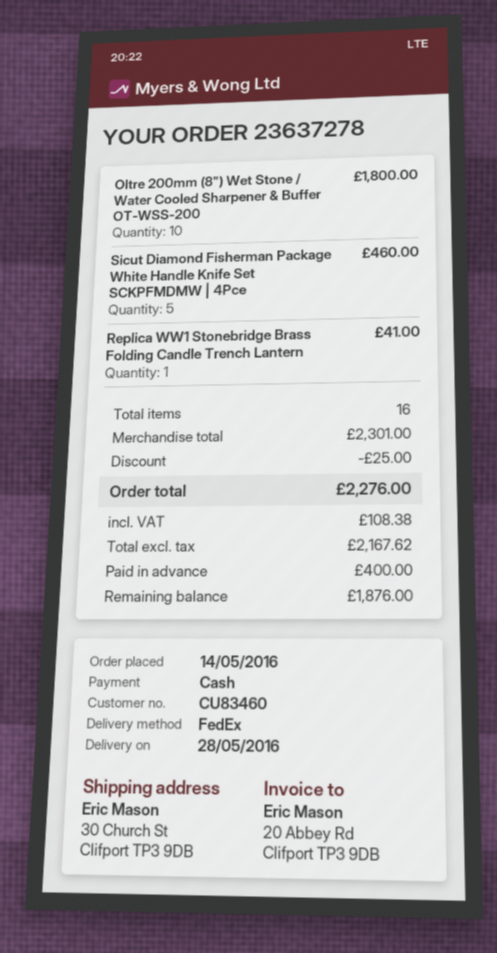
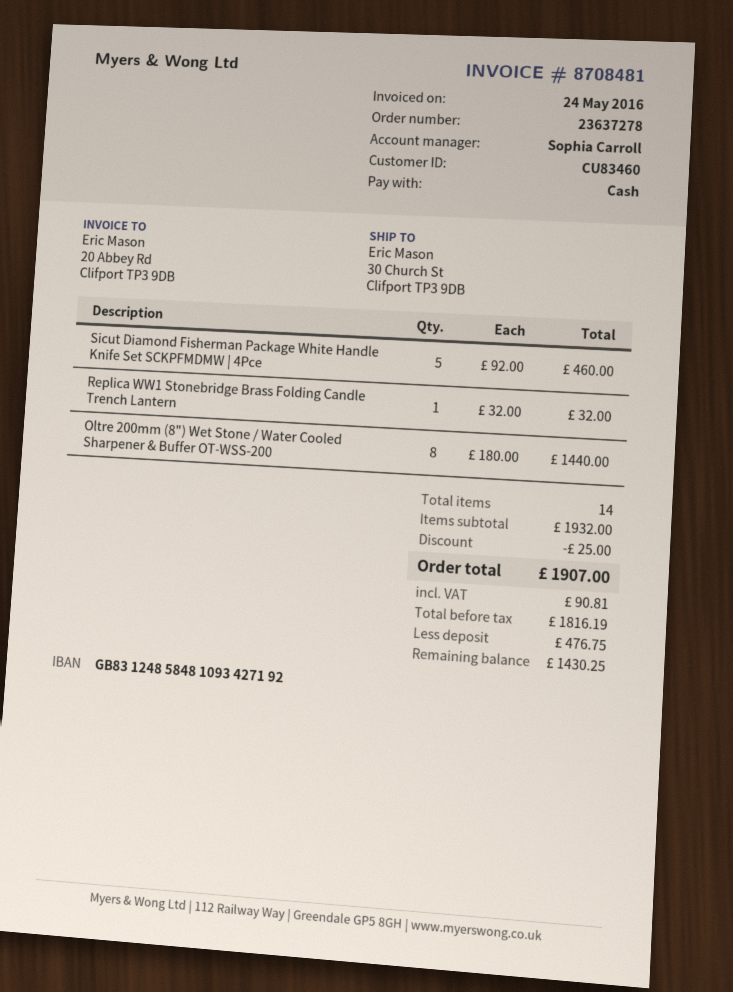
Oltre 200mm (8") Wet Stone / Water Cooled Sharpener & Buffer OT-WSS-200: 10 for 1800.00 -> 8 for 1440.00
Replica WW1 Stonebridge Brass Folding Candle Trench Lantern: 1 for 41.00 -> 1 for 32.00
total quantity: 16 -> 14
subtotal: 2301.00 -> 1932.00
net: 2167.62 -> 1816.19
tax: 108.38 -> 90.81
total: 2276.00 -> 1907.00
deposit: 400.00 -> 476.75
balance: 1876.00 -> 1430.25

